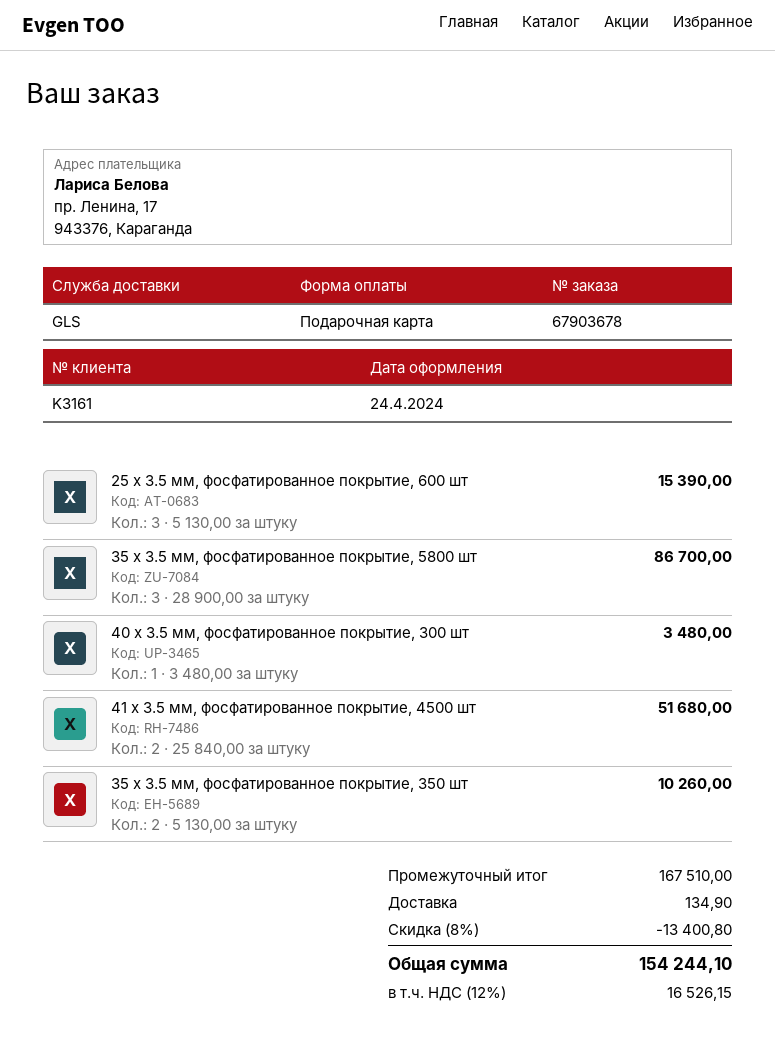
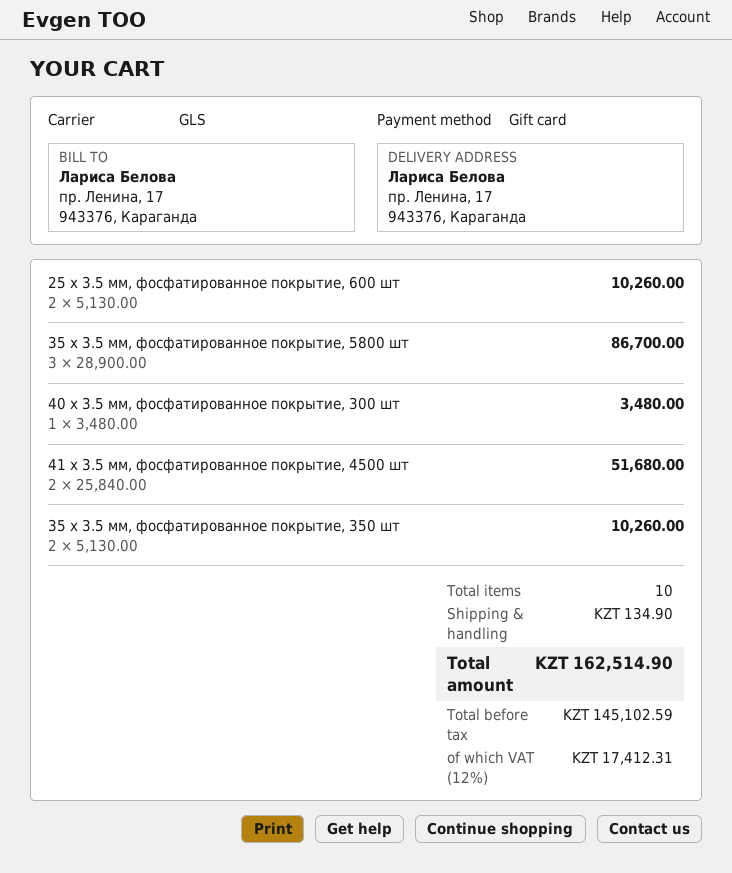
25 х 3.5 мм, фосфатированное покрытие, 600 шт: 3 x 5130.00 = 15390.00 -> 2 x 5130.00 = 10260.00
discount: 8% = 13400.80 -> none
tax: 12% = 16526.15 -> 12% = 17412.31
total: 154244.10 -> 162514.90

